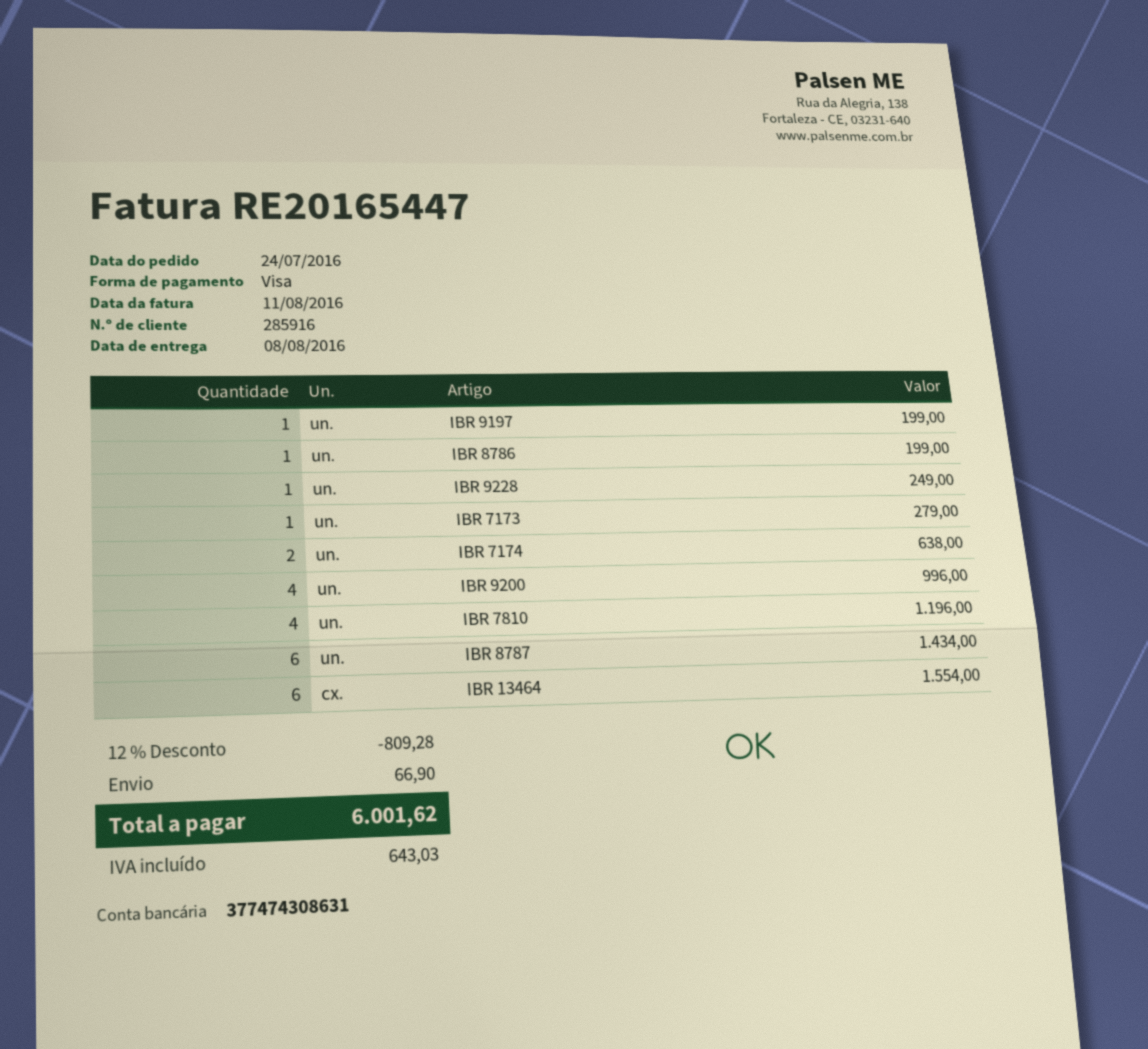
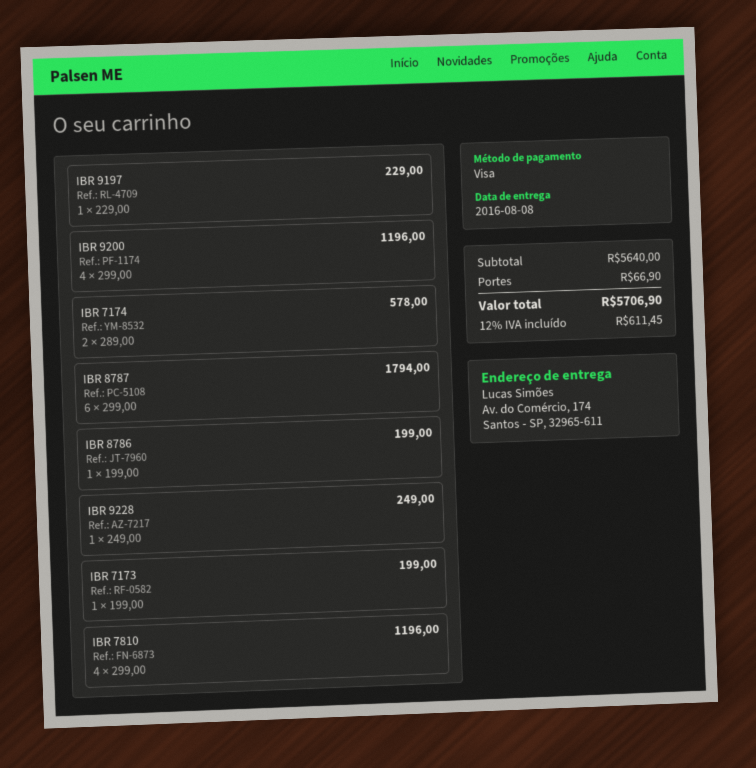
IBR 9197: 1 for 199.00 -> 1 for 229.00
IBR 7173: 1 for 279.00 -> 1 for 199.00
IBR 7174: 2 for 638.00 -> 2 for 578.00
IBR 9200: 4 for 996.00 -> 4 for 1196.00
IBR 8787: 6 for 1434.00 -> 6 for 1794.00
IBR 13464: 6 for 1554.00 -> none
discount: 12% = 809.28 -> none
tax: 643.03 -> 611.45
total: 6001.62 -> 5706.90

